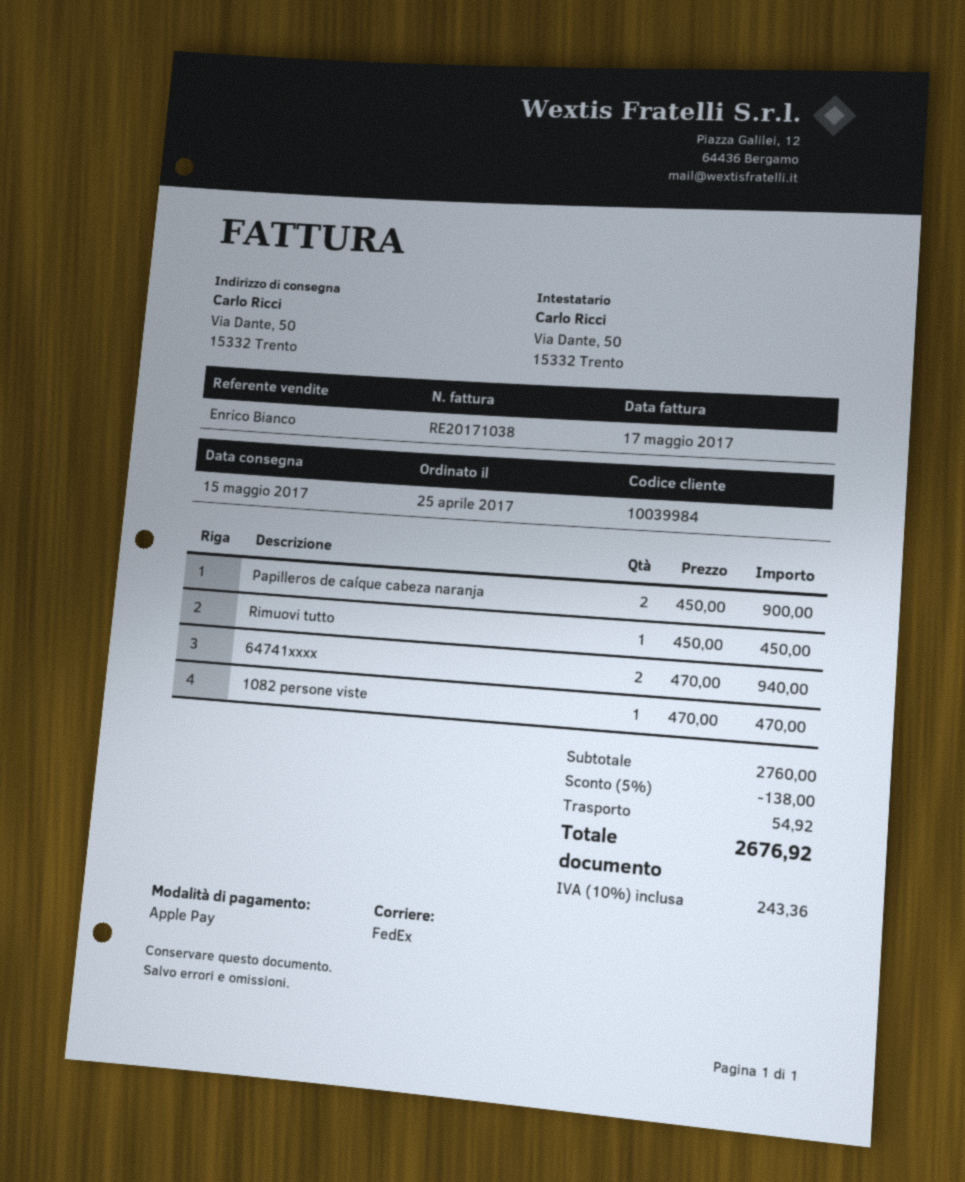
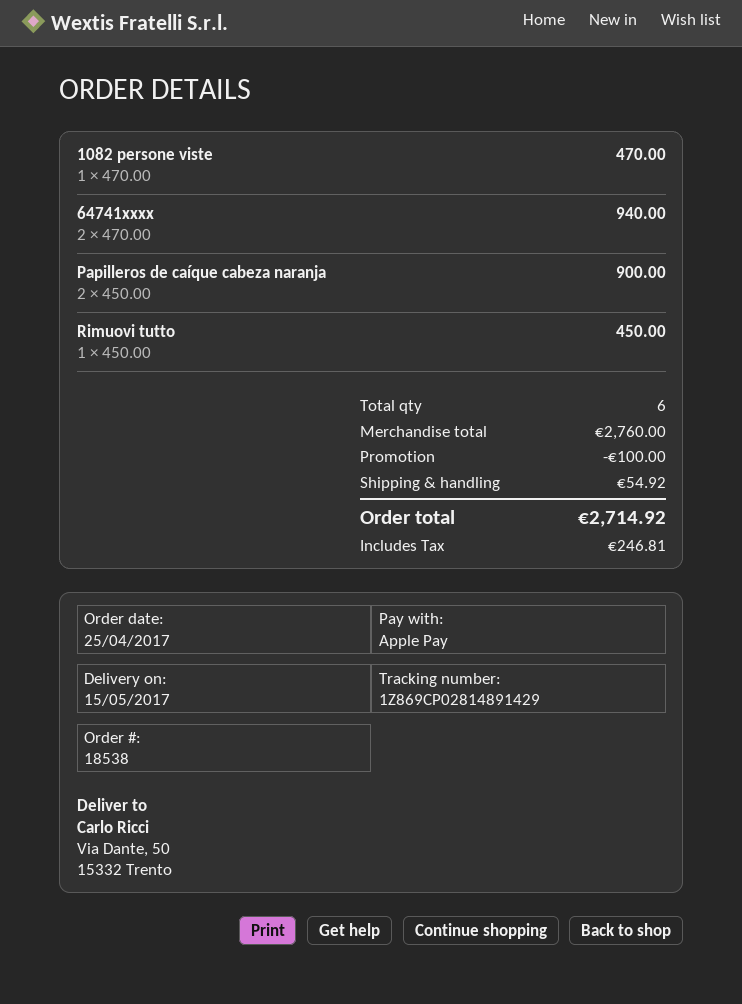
discount: 138.00 -> 100.00
tax: 243.36 -> 246.81
total: 2676.92 -> 2714.92

